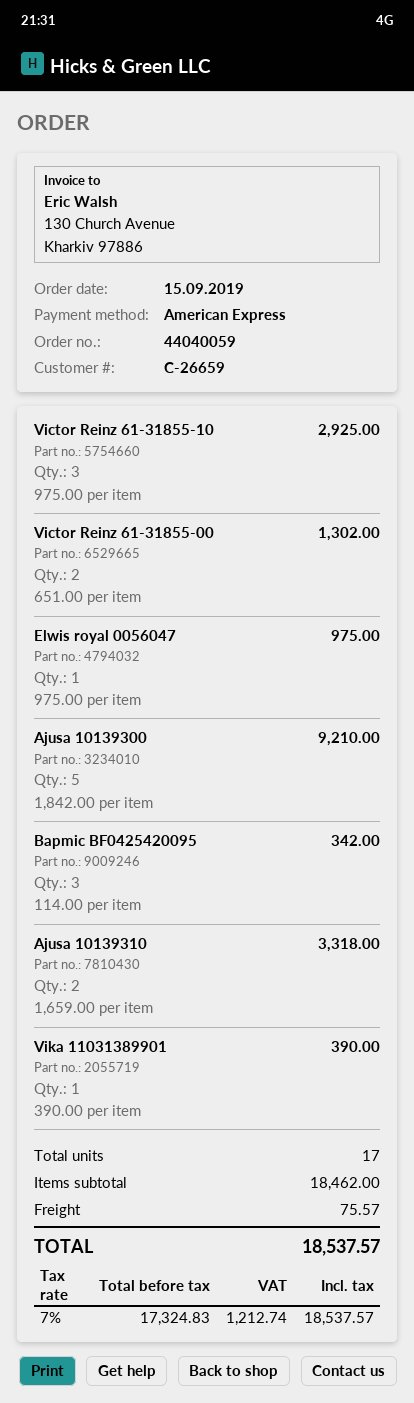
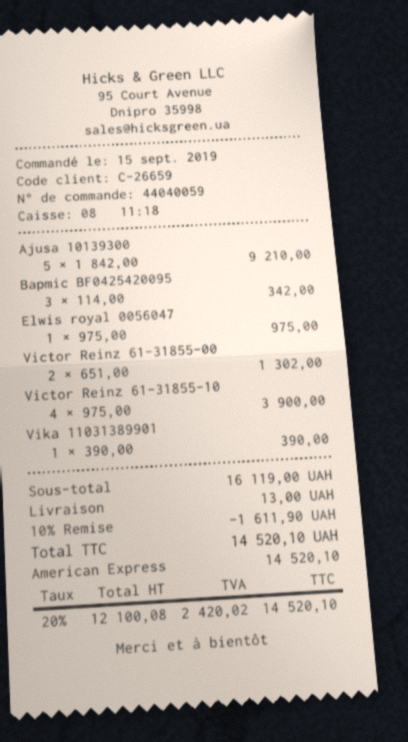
Victor Reinz 61-31855-10: 3 x 975.00 = 2925.00 -> 4 x 975.00 = 3900.00
Ajusa 10139310: 2 x 1659.00 = 3318.00 -> none
subtotal: 18462.00 -> 16119.00
discount: none -> 10% = 1611.90
shipping: 75.57 -> 13.00
net: 17324.83 -> 12100.08
tax: 7% = 1212.74 -> 20% = 2420.02
total: 18537.57 -> 14520.10

